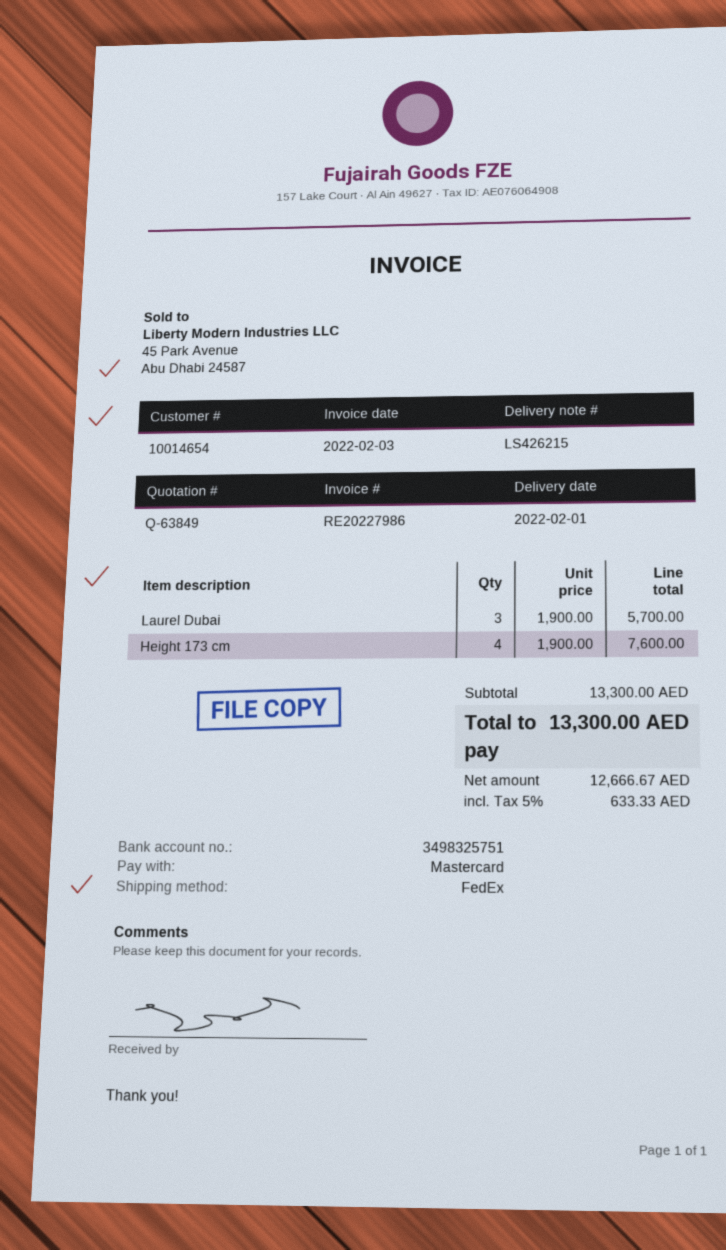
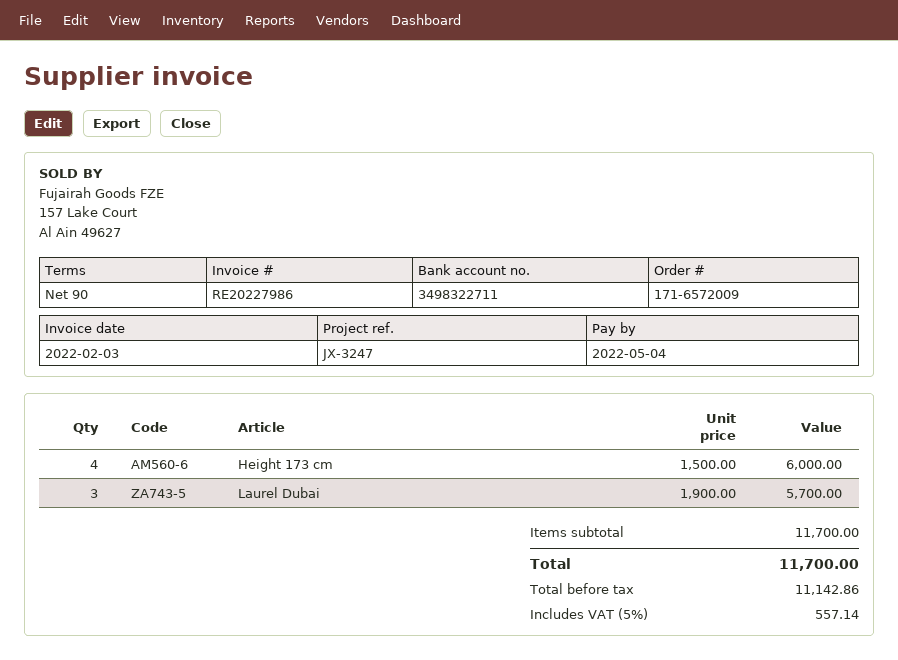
bank account: 3498325751 -> 3498322711
Height 173 cm: 4 x 1900.00 = 7600.00 -> 4 x 1500.00 = 6000.00
subtotal: 13300.00 -> 11700.00
net: 12666.67 -> 11142.86
tax: 5% = 633.33 -> 5% = 557.14
total: 13300.00 -> 11700.00

